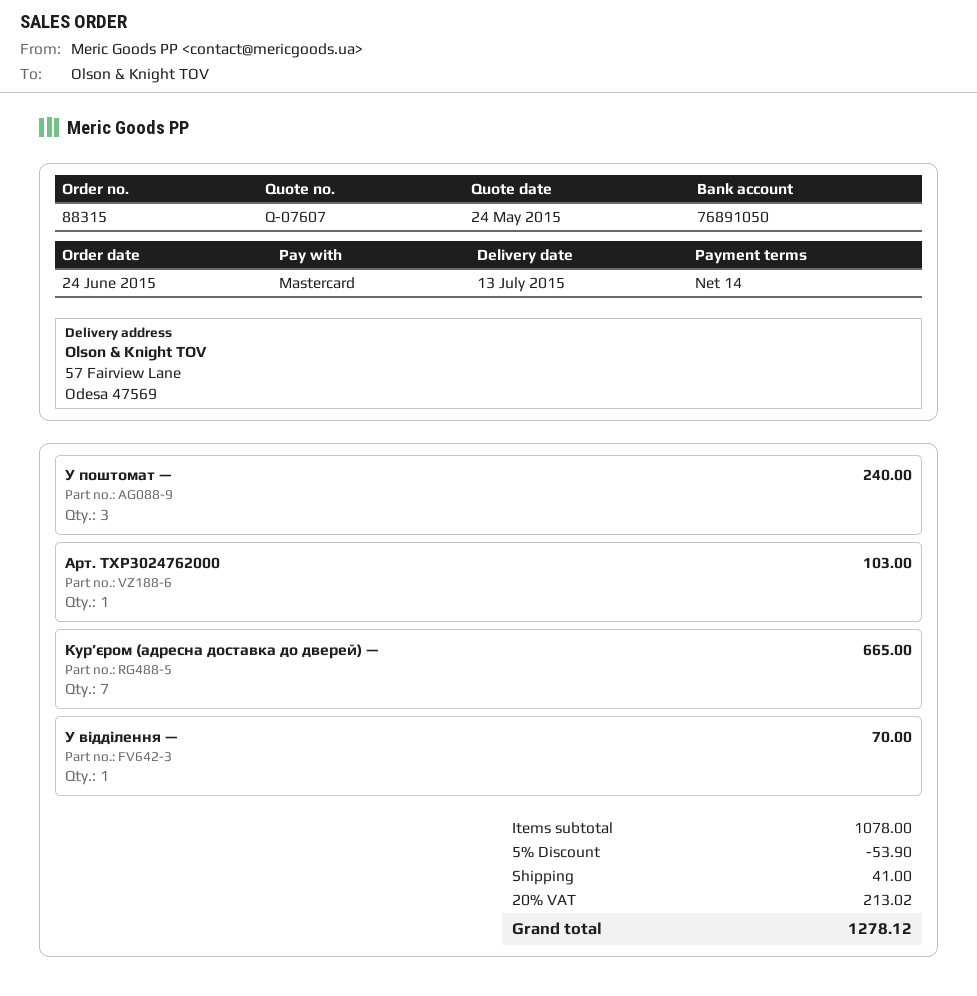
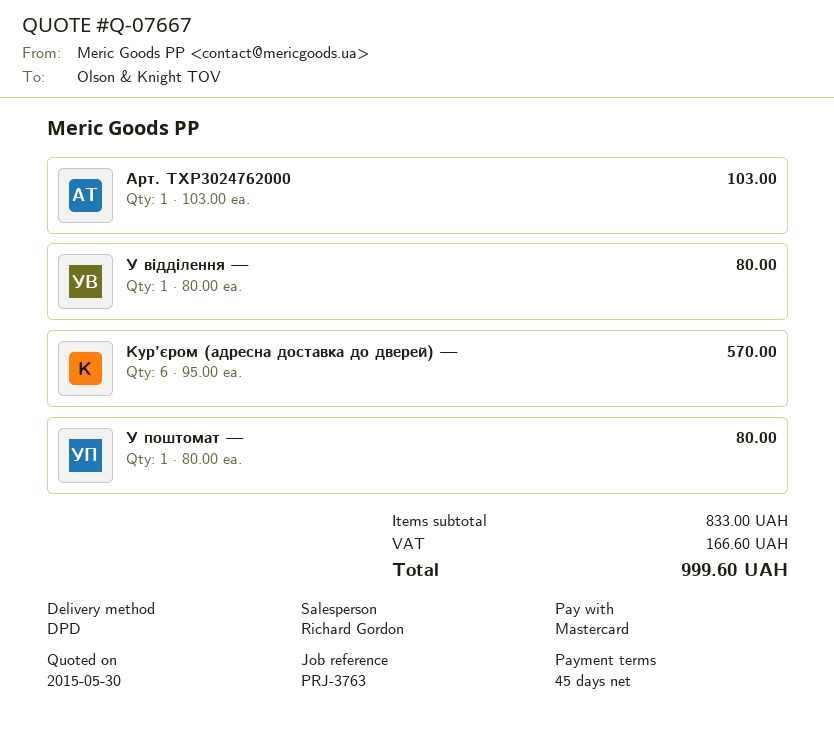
quote number: Q-07607 -> Q-07667
quote date: 2015-05-24 -> 2015-05-30
payment terms: 14 days -> 45 days
У поштомат —: 3 for 240.00 -> 1 for 80.00
Кур’єром (адресна доставка до дверей) —: 7 for 665.00 -> 6 for 570.00
У відділення —: 1 for 70.00 -> 1 for 80.00
subtotal: 1078.00 -> 833.00
discount: 5% = 53.90 -> none
shipping: 41.00 -> none
tax: 213.02 -> 166.60
total: 1278.12 -> 999.60

